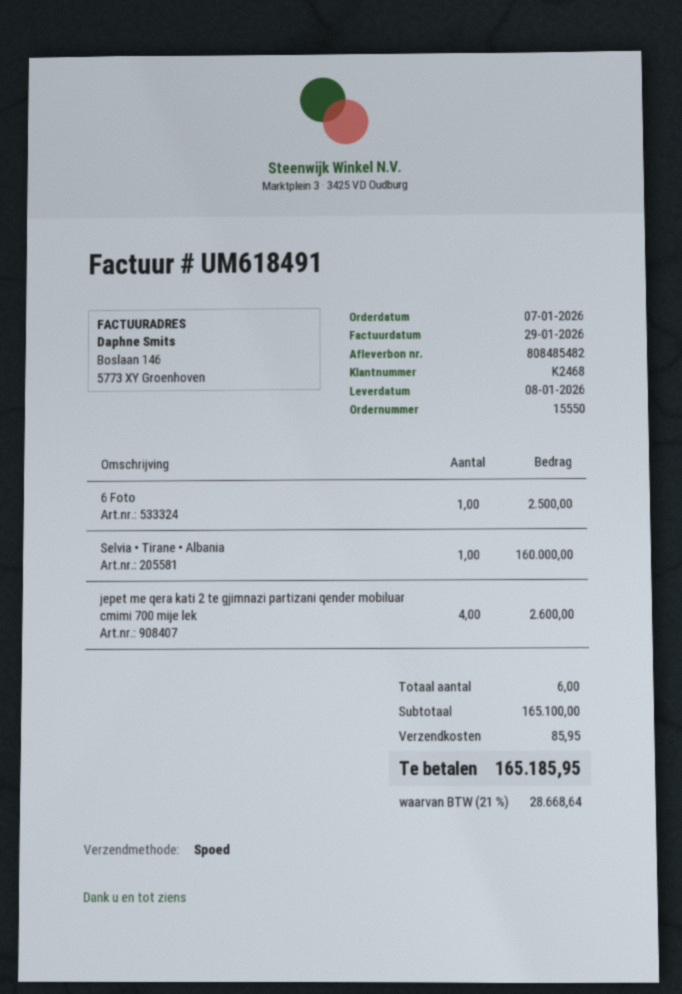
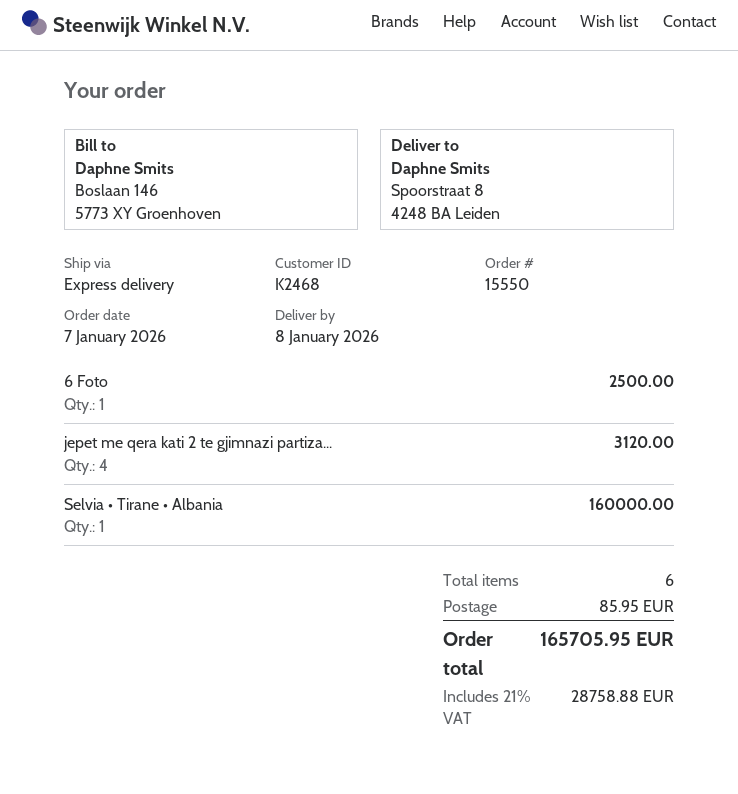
jepet me qera kati 2 te gjimnazi partizani qender mobiluar cmimi 700 mije lek: 4 for 2600.00 -> 4 for 3120.00
tax: 21% = 28668.64 -> 21% = 28758.88
total: 165185.95 -> 165705.95

